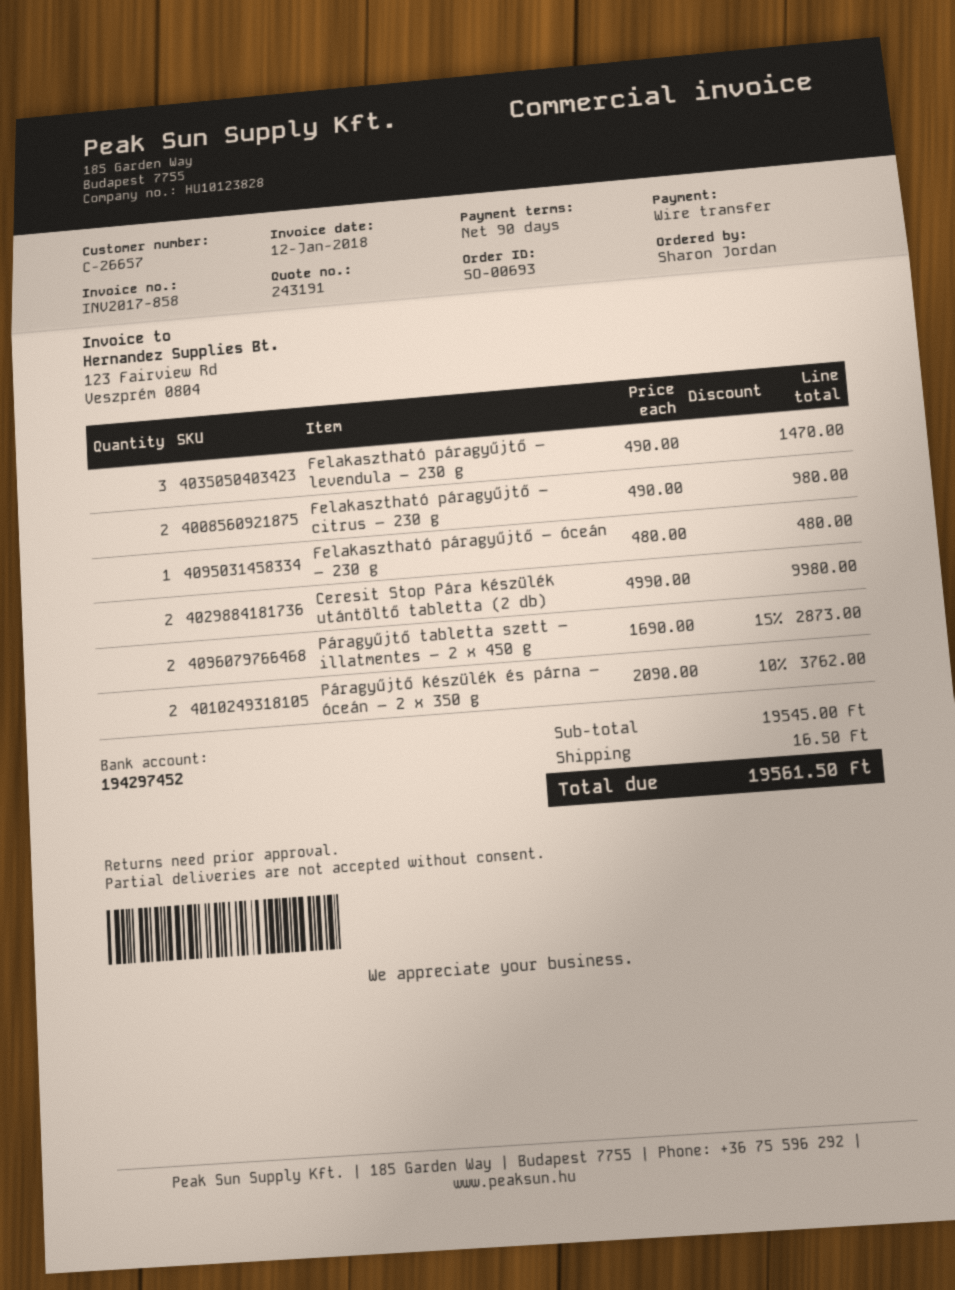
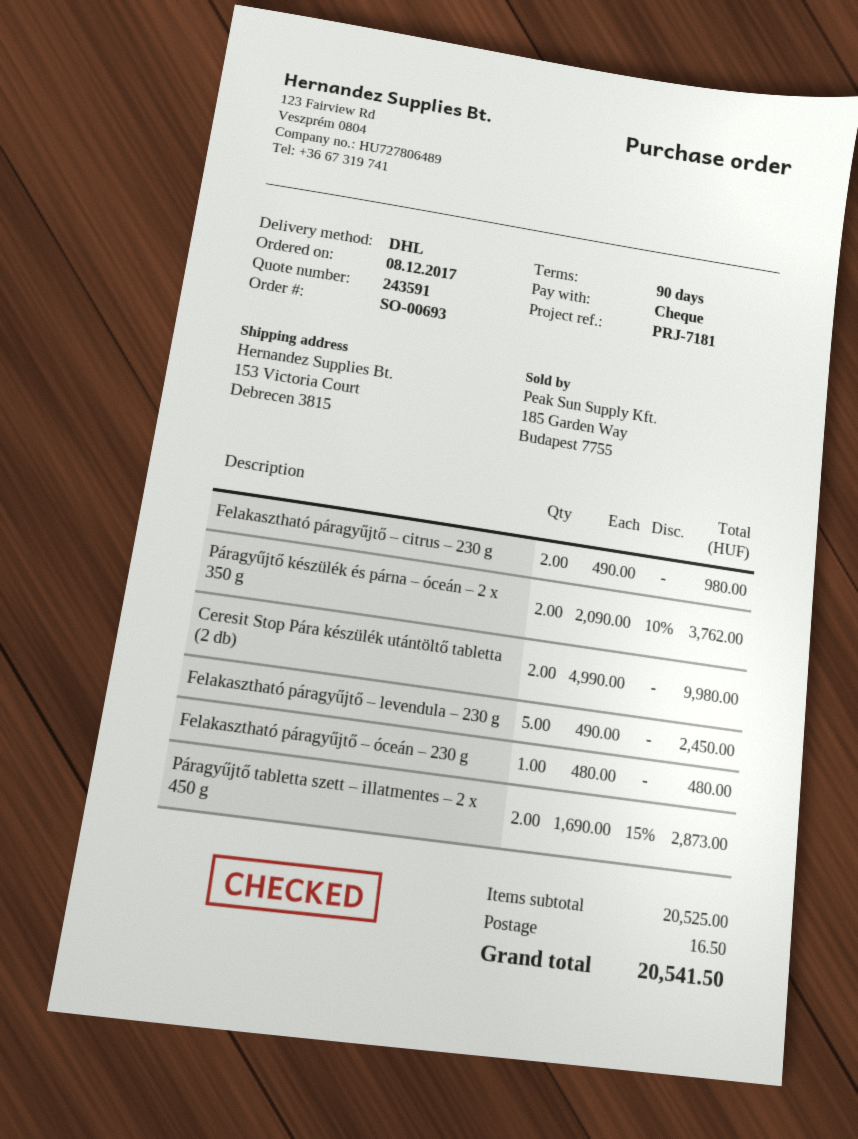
quote number: 243191 -> 243591
payment method: bank transfer -> cheque
Felakasztható páragyűjtő – levendula – 230 g: 3 x 490.00 = 1470.00 -> 5 x 490.00 = 2450.00
subtotal: 19545.00 -> 20525.00
total: 19561.50 -> 20541.50

